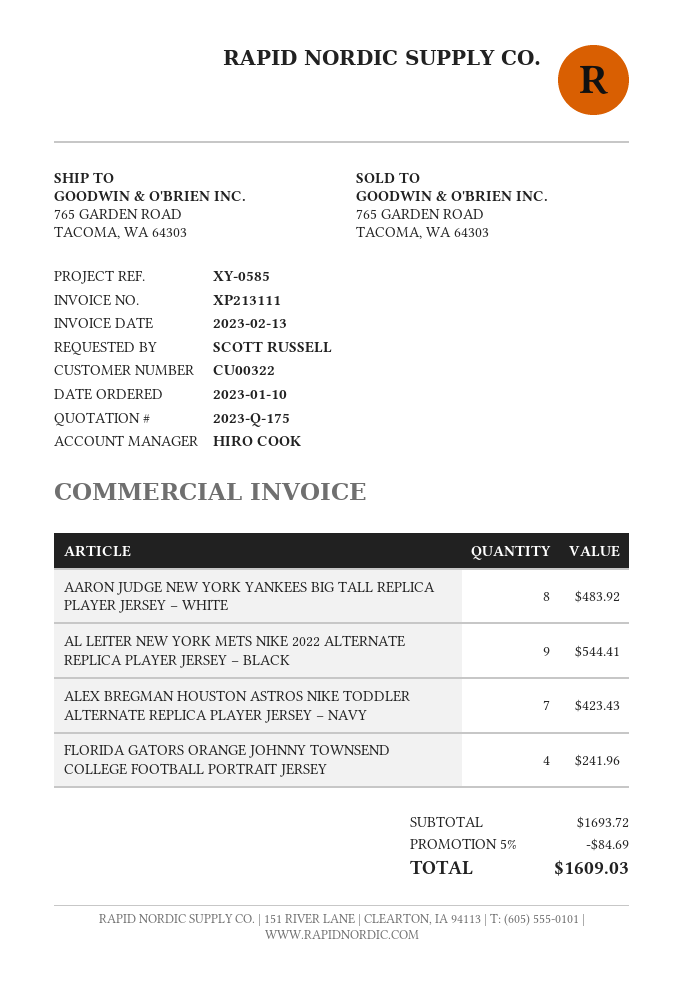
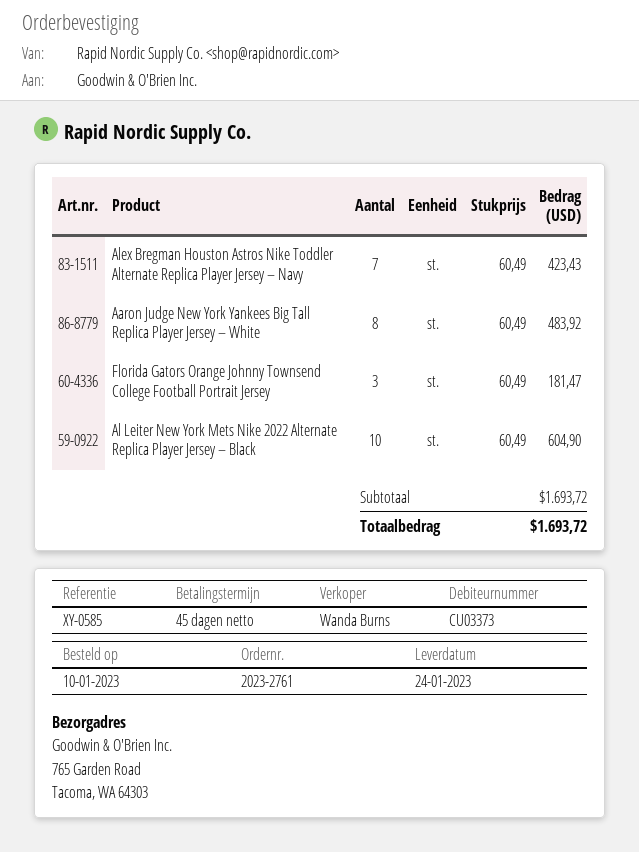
customer number: CU00322 -> CU03373
sales rep: HIRO COOK -> Wanda Burns
AL LEITER NEW YORK METS NIKE 2022 ALTERNATE REPLICA PLAYER JERSEY – BLACK: 9 for 544.41 -> 10 for 604.90
FLORIDA GATORS ORANGE JOHNNY TOWNSEND COLLEGE FOOTBALL PORTRAIT JERSEY: 4 for 241.96 -> 3 for 181.47
discount: 5% = 84.69 -> none
total: 1609.03 -> 1693.72

